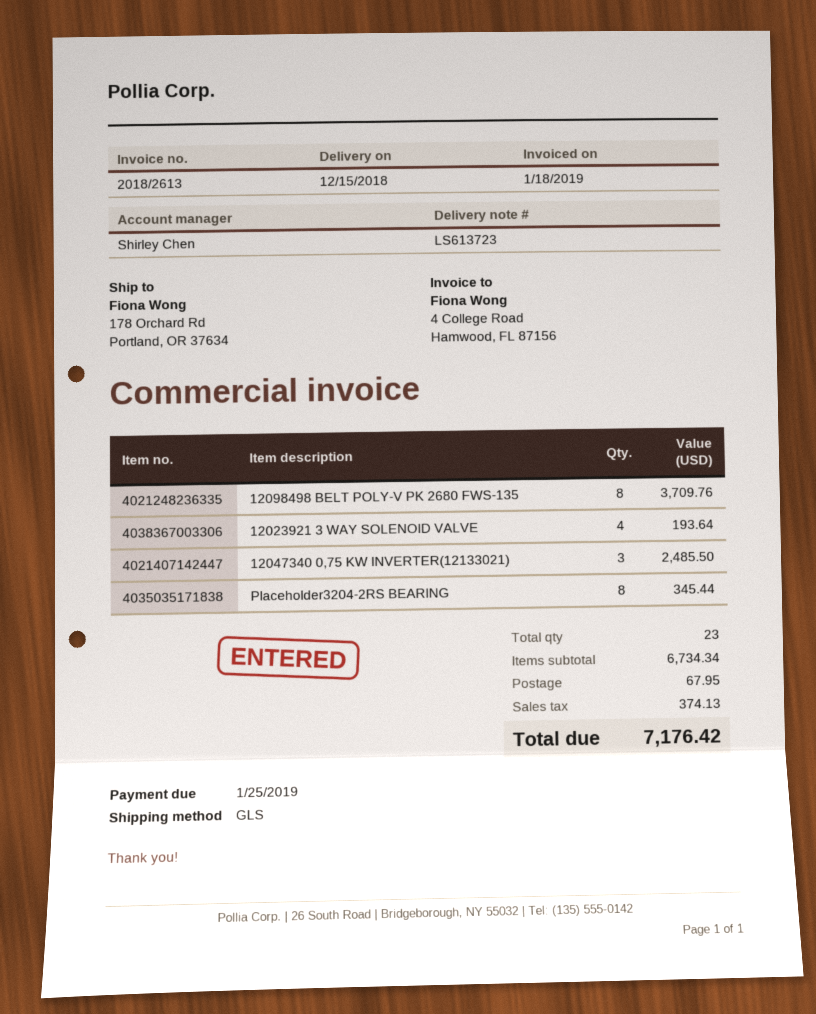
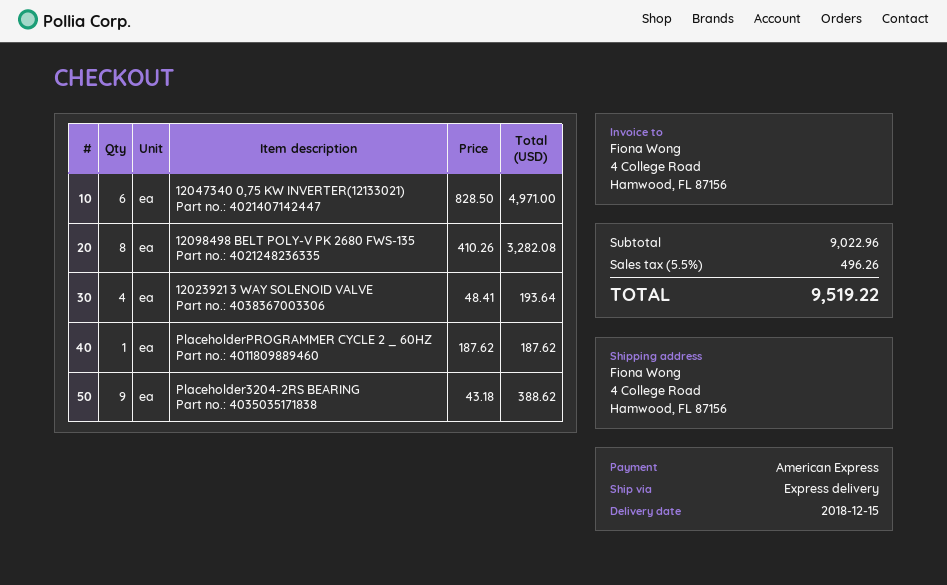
shipping method: GLS -> express
ship to: 178 Orchard Rd, Portland, OR 37634 -> 4 College Road, Hamwood, FL 87156
12098498 BELT POLY-V PK 2680 FWS-135: 8 for 3709.76 -> 8 for 3282.08
12047340 0,75 KW INVERTER(12133021): 3 for 2485.50 -> 6 for 4971.00
Placeholder3204-2RS BEARING: 8 for 345.44 -> 9 for 388.62
PlaceholderPROGRAMMER CYCLE 2 _ 60HZ: none -> 1 for 187.62
subtotal: 6734.34 -> 9022.96
shipping: 67.95 -> none
tax: 374.13 -> 496.26
total: 7176.42 -> 9519.22

